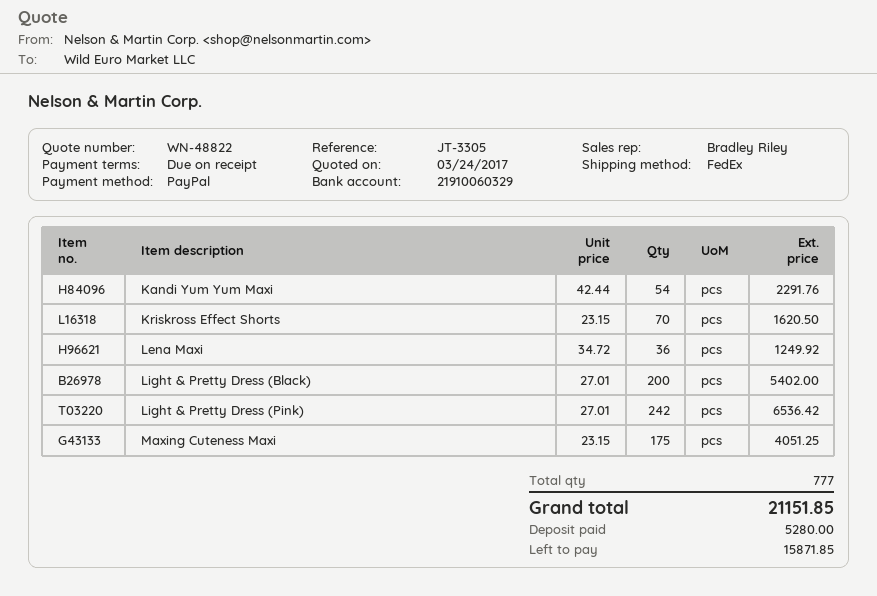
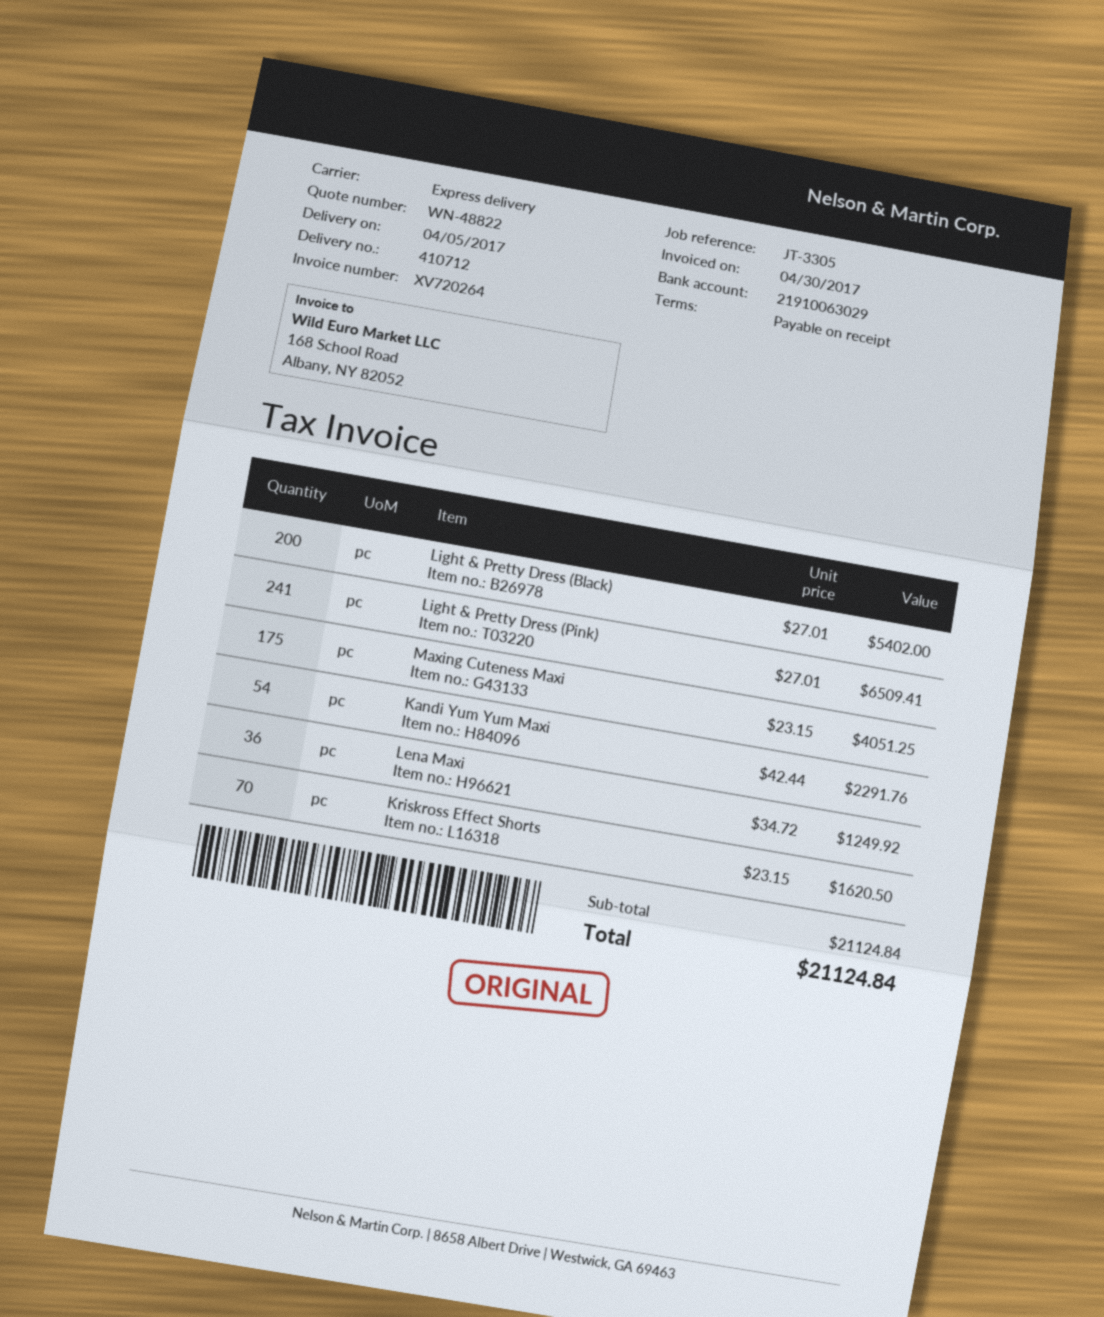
bank account: 21910060329 -> 21910063029
shipping method: FedEx -> express
Light & Pretty Dress (Pink): 242 x 27.01 = 6536.42 -> 241 x 27.01 = 6509.41
total: 21151.85 -> 21124.84

